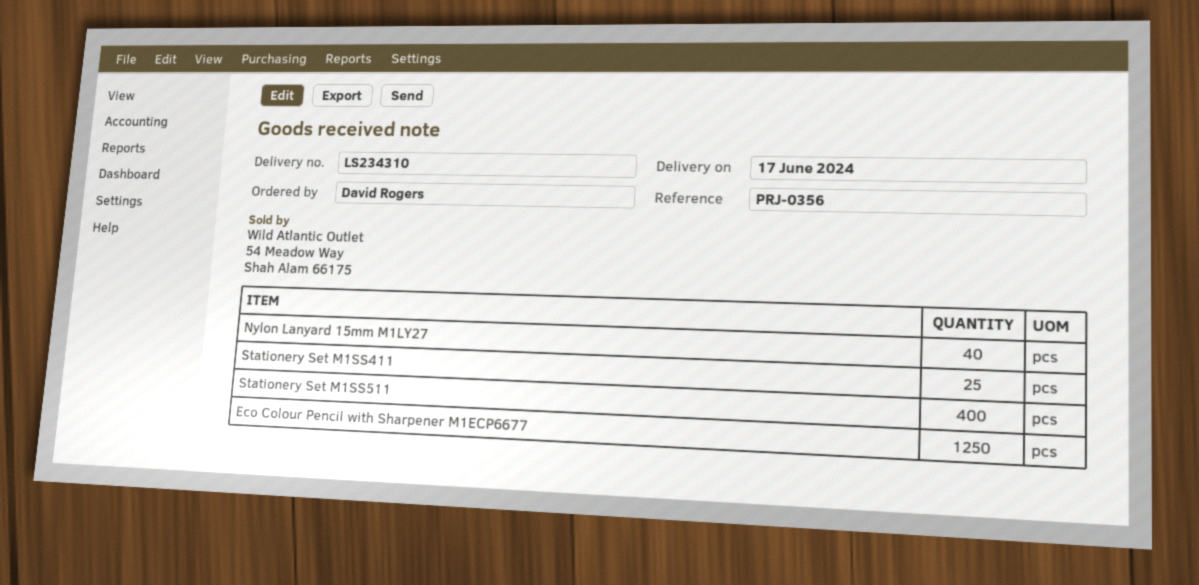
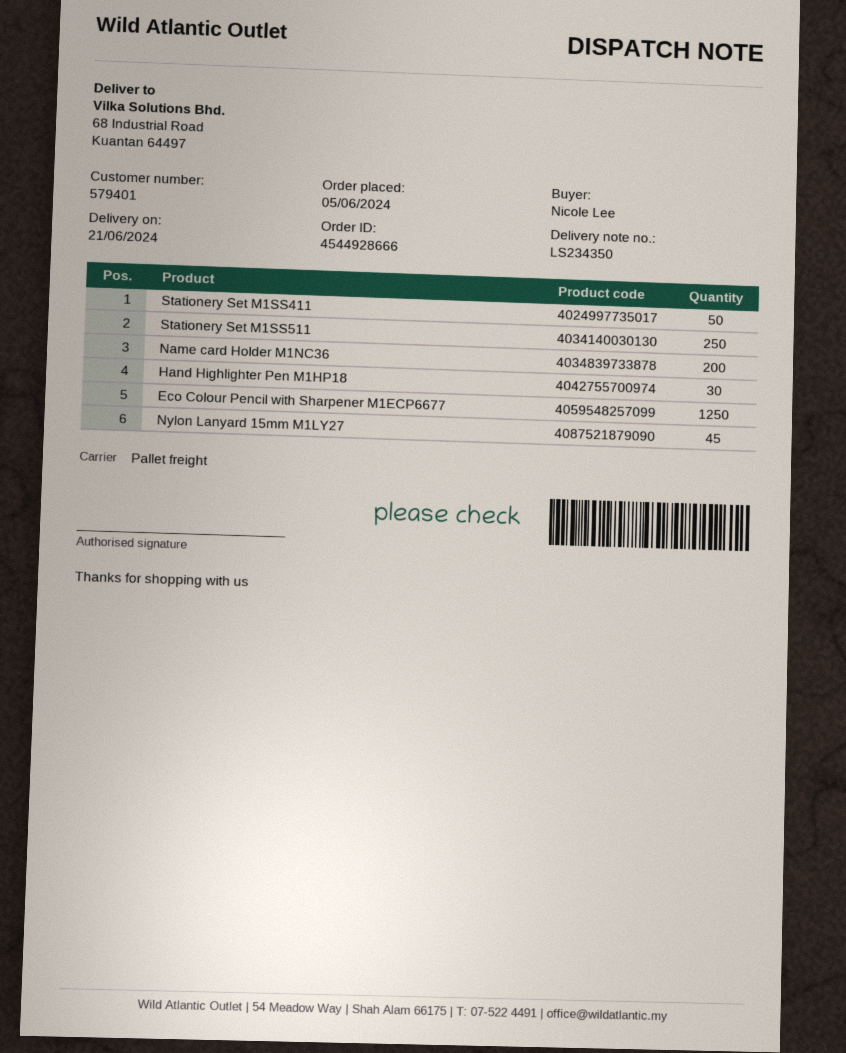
delivery note number: LS234310 -> LS234350
delivery date: 2024-06-17 -> 2024-06-21
ordered by: David Rogers -> Nicole Lee
Nylon Lanyard 15mm M1LY27: 40 -> 45
Stationery Set M1SS411: 25 -> 50
Stationery Set M1SS511: 400 -> 250
Name card Holder M1NC36: none -> 200
Hand Highlighter Pen M1HP18: none -> 30

